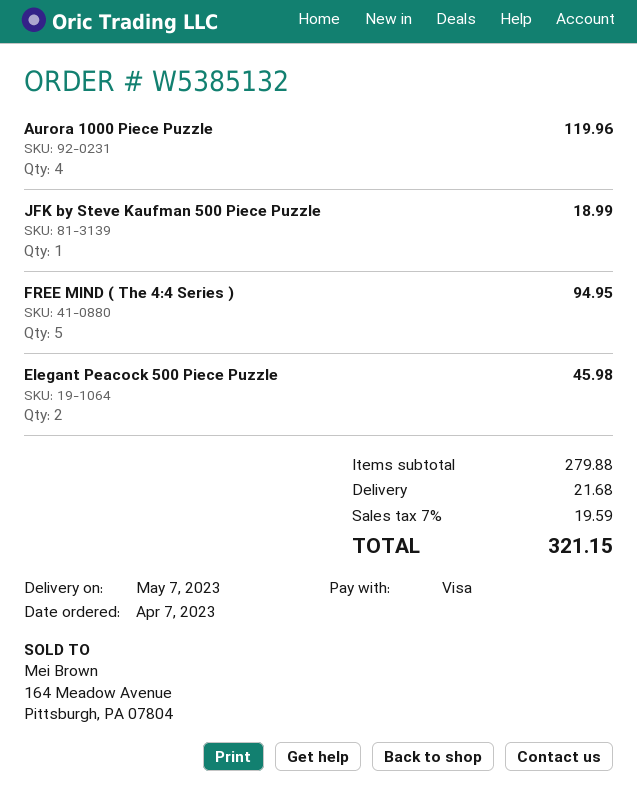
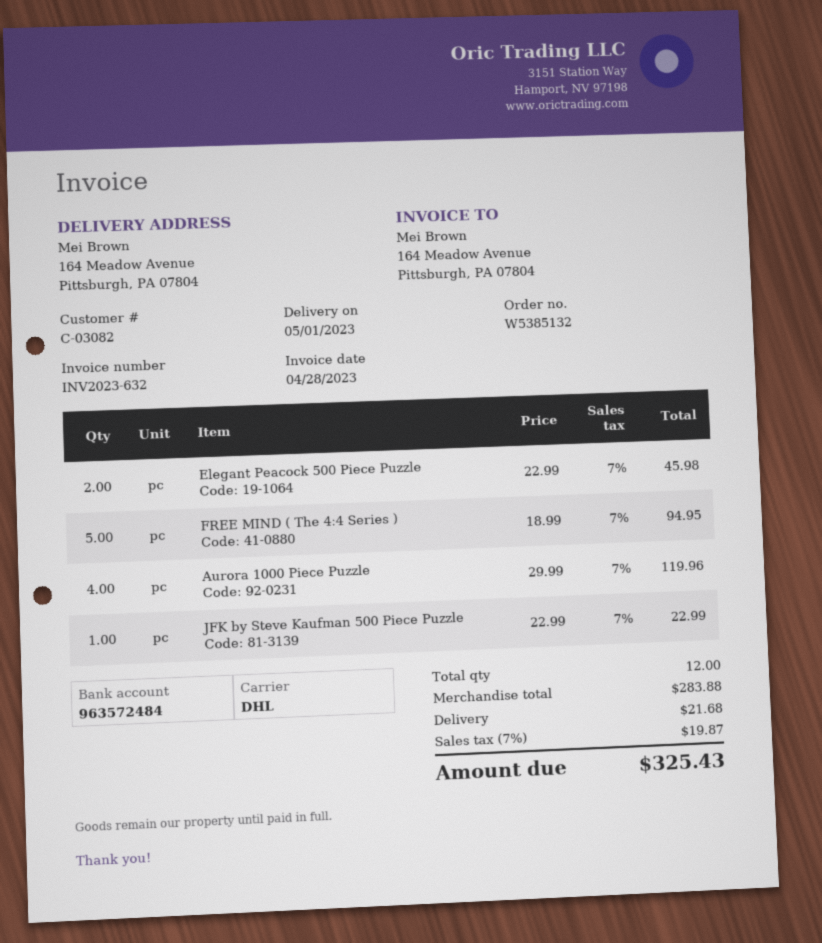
delivery date: 2023-05-07 -> 2023-05-01
JFK by Steve Kaufman 500 Piece Puzzle: 1 for 18.99 -> 1 for 22.99
subtotal: 279.88 -> 283.88
tax: 7% = 19.59 -> 7% = 19.87
total: 321.15 -> 325.43

